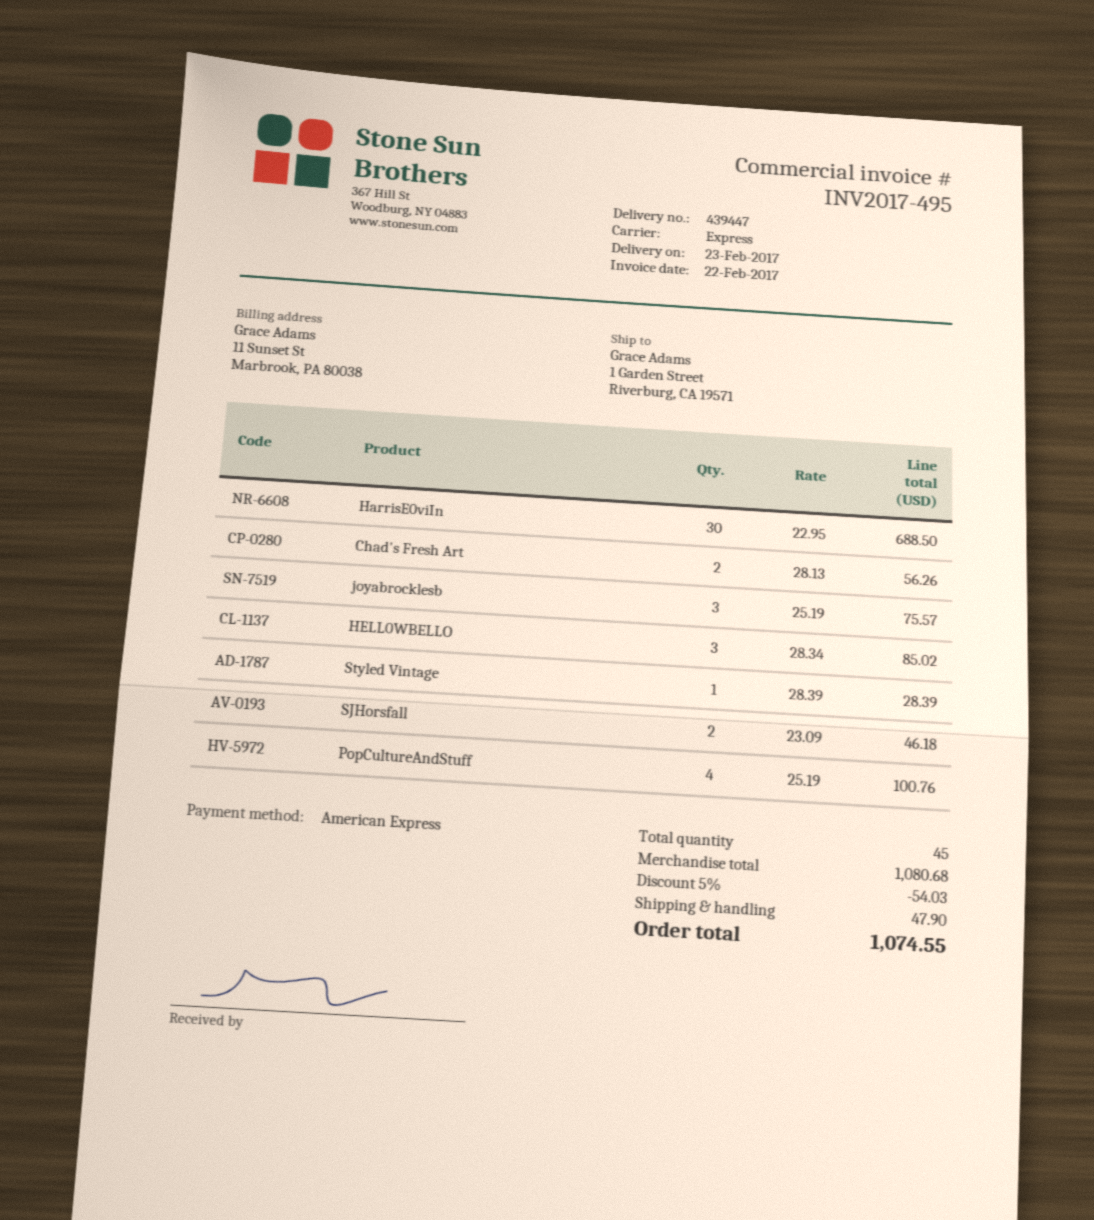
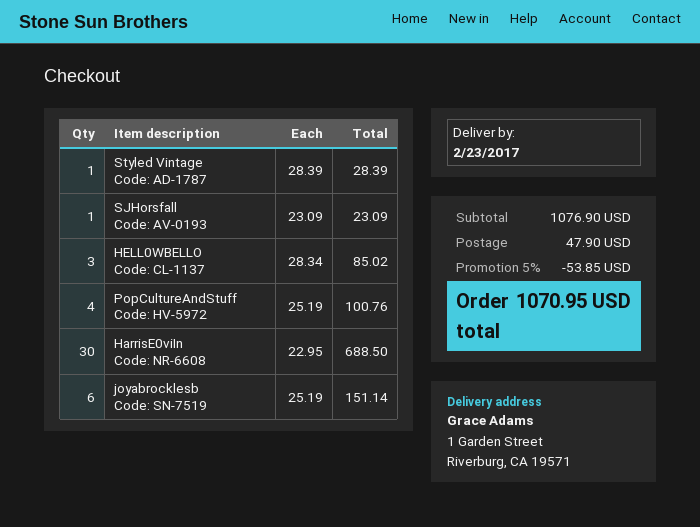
Chad's Fresh Art: 2 x 28.13 = 56.26 -> none
joyabrocklesb: 3 x 25.19 = 75.57 -> 6 x 25.19 = 151.14
SJHorsfall: 2 x 23.09 = 46.18 -> 1 x 23.09 = 23.09
subtotal: 1080.68 -> 1076.90
discount: 5% = 54.03 -> 5% = 53.85
total: 1074.55 -> 1070.95

